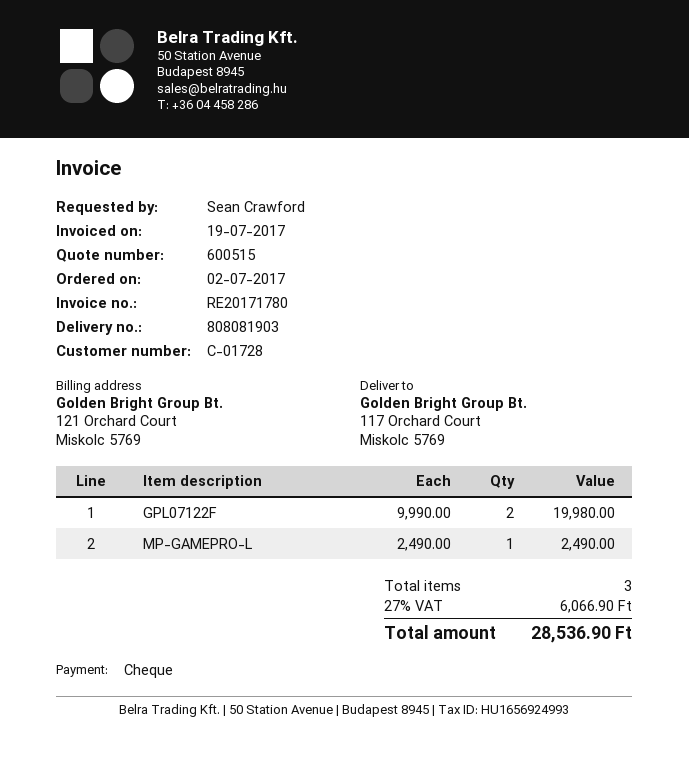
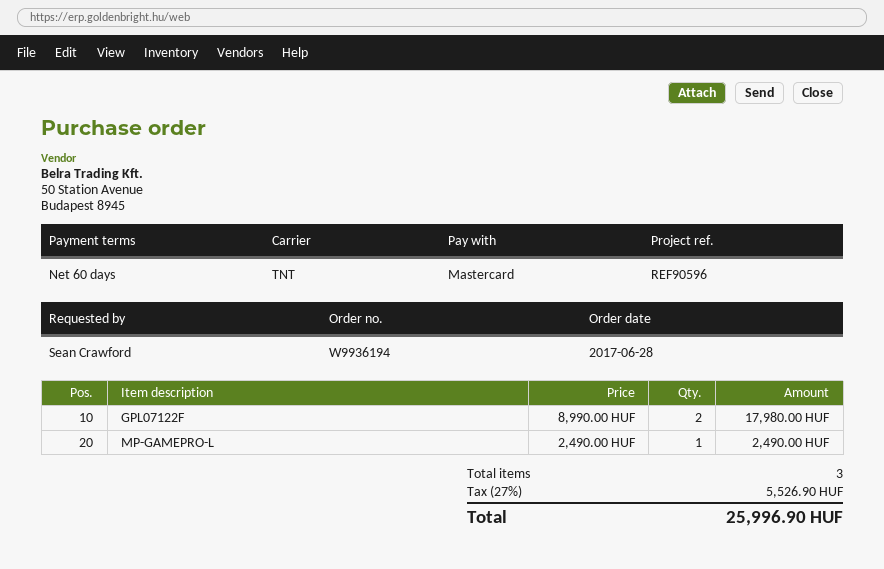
order date: 2017-07-02 -> 2017-06-28
payment method: cheque -> Mastercard
GPL07122F: 2 x 9990.00 = 19980.00 -> 2 x 8990.00 = 17980.00
tax: 27% = 6066.90 -> 27% = 5526.90
total: 28536.90 -> 25996.90

